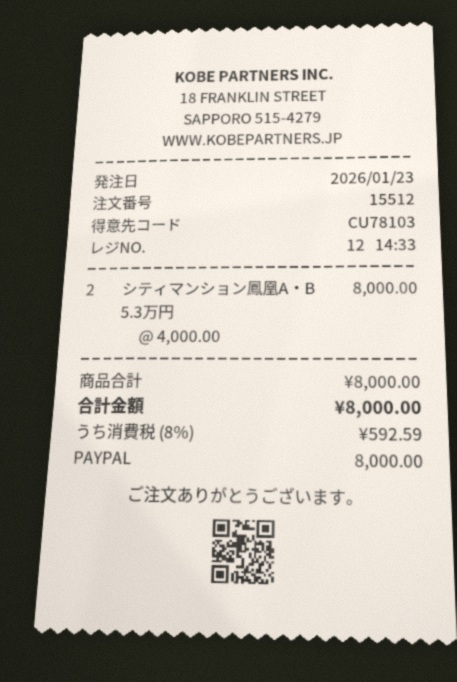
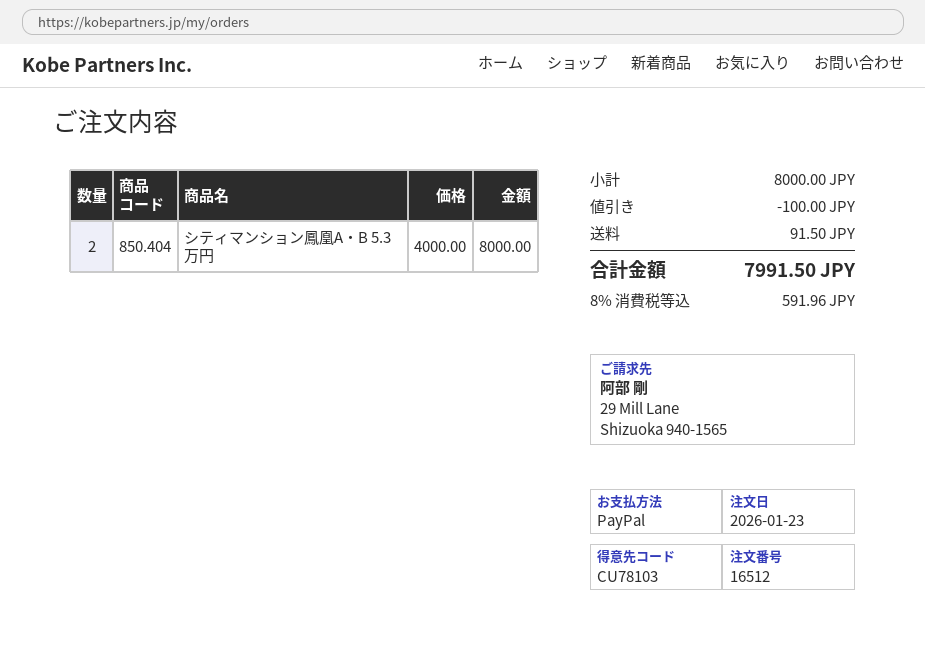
order number: 15512 -> 16512
discount: none -> 100.00
shipping: none -> 91.50
tax: 8% = 592.59 -> 8% = 591.96
total: 8000.00 -> 7991.50

